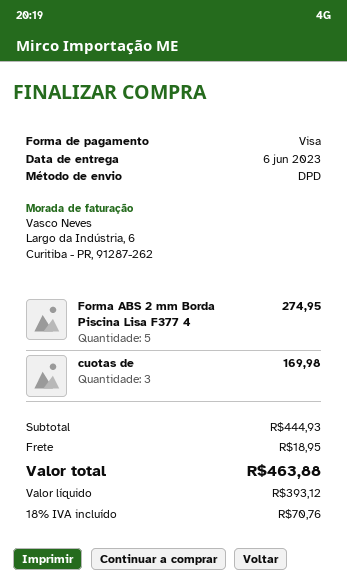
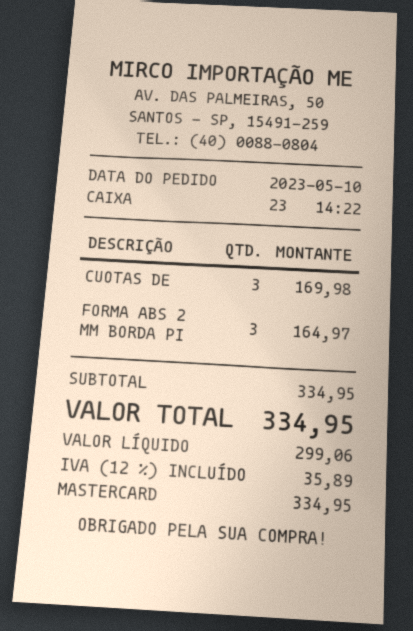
payment method: Visa -> Mastercard
Forma ABS 2 mm Borda Piscina Lisa F377 4: 5 for 274.95 -> 3 for 164.97
subtotal: 444.93 -> 334.95
shipping: 18.95 -> none
net: 393.12 -> 299.06
tax: 18% = 70.76 -> 12% = 35.89
total: 463.88 -> 334.95

